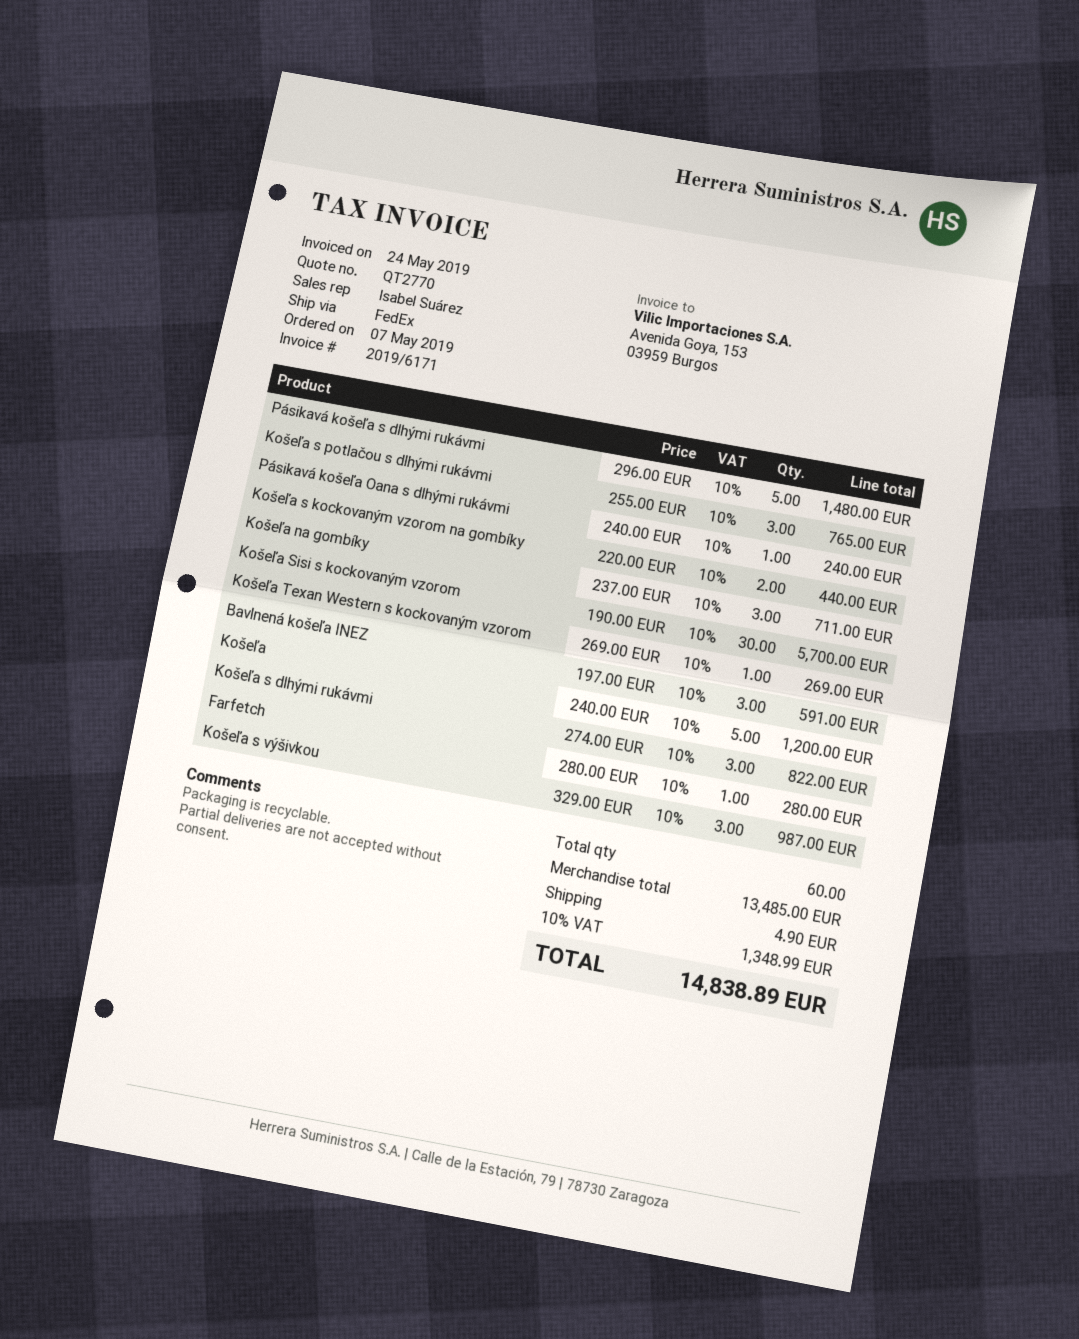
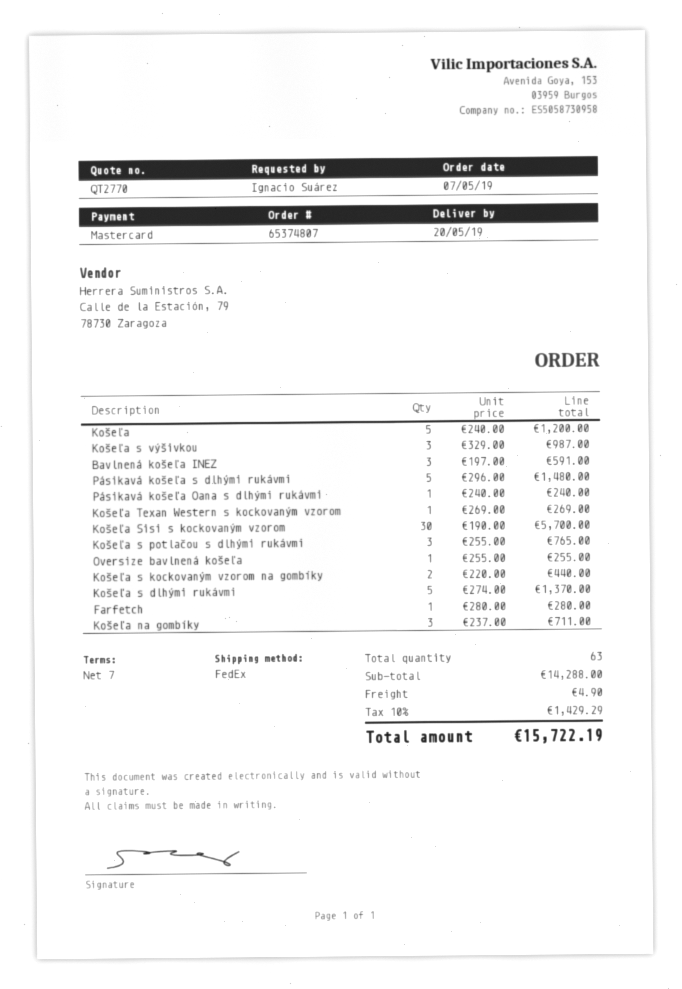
Košeľa s dlhými rukávmi: 3 x 274.00 = 822.00 -> 5 x 274.00 = 1370.00
Oversize bavlnená košeľa: none -> 1 x 255.00 = 255.00
total quantity: 60 -> 63
subtotal: 13485.00 -> 14288.00
tax: 10% = 1348.99 -> 10% = 1429.29
total: 14838.89 -> 15722.19

